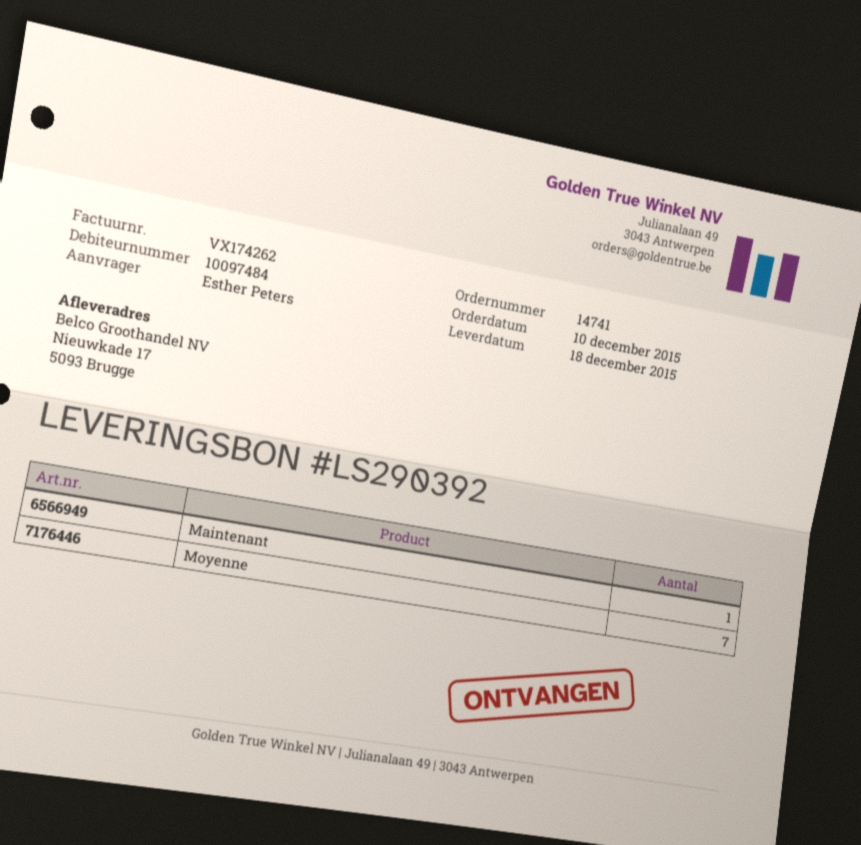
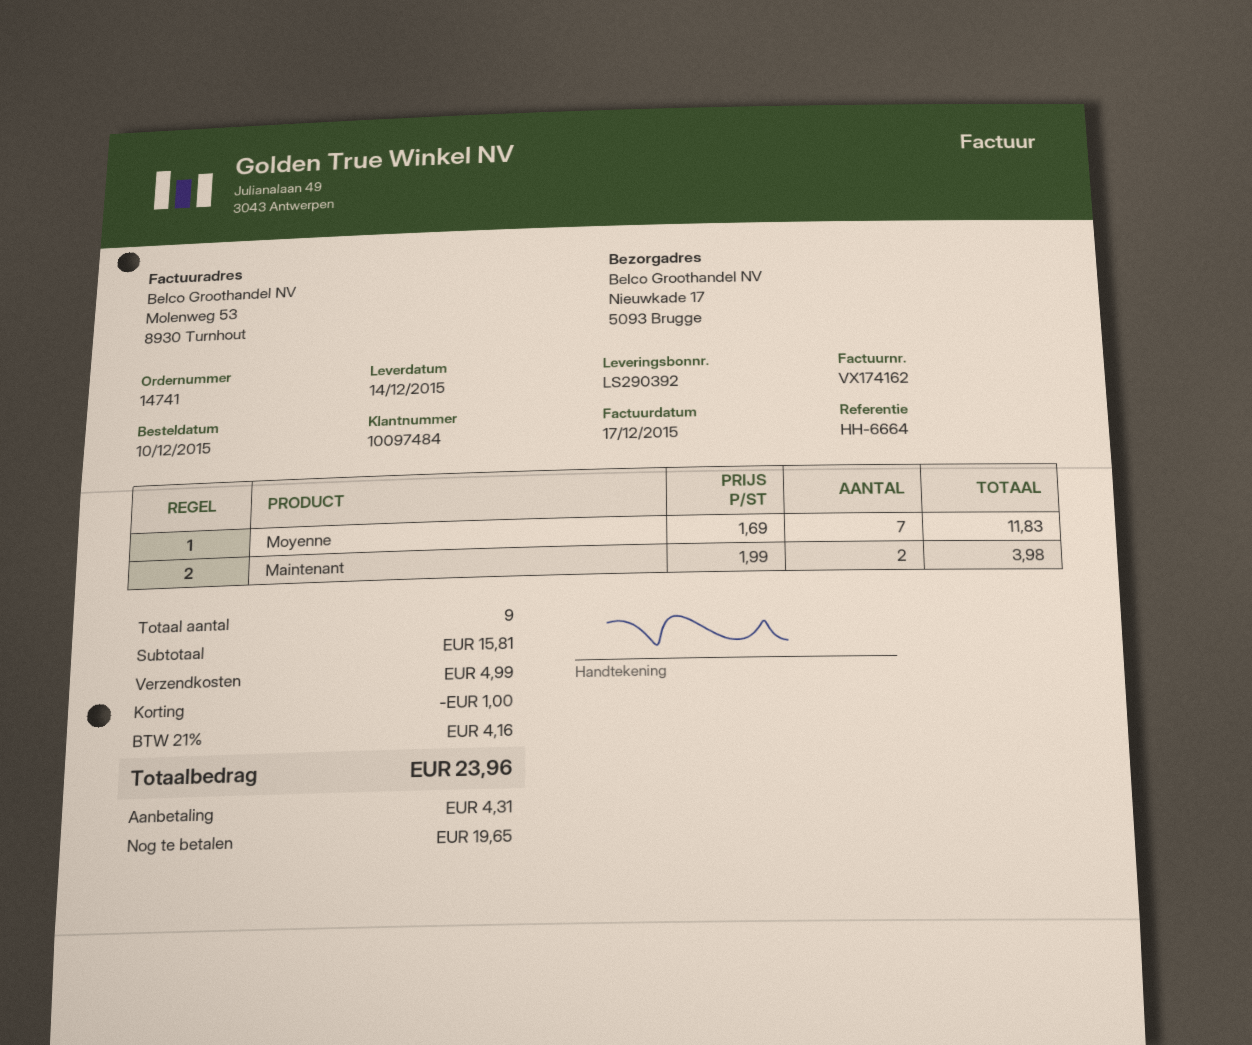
delivery date: 2015-12-18 -> 2015-12-14
invoice number: VX174262 -> VX174162
Maintenant: 1 -> 2

